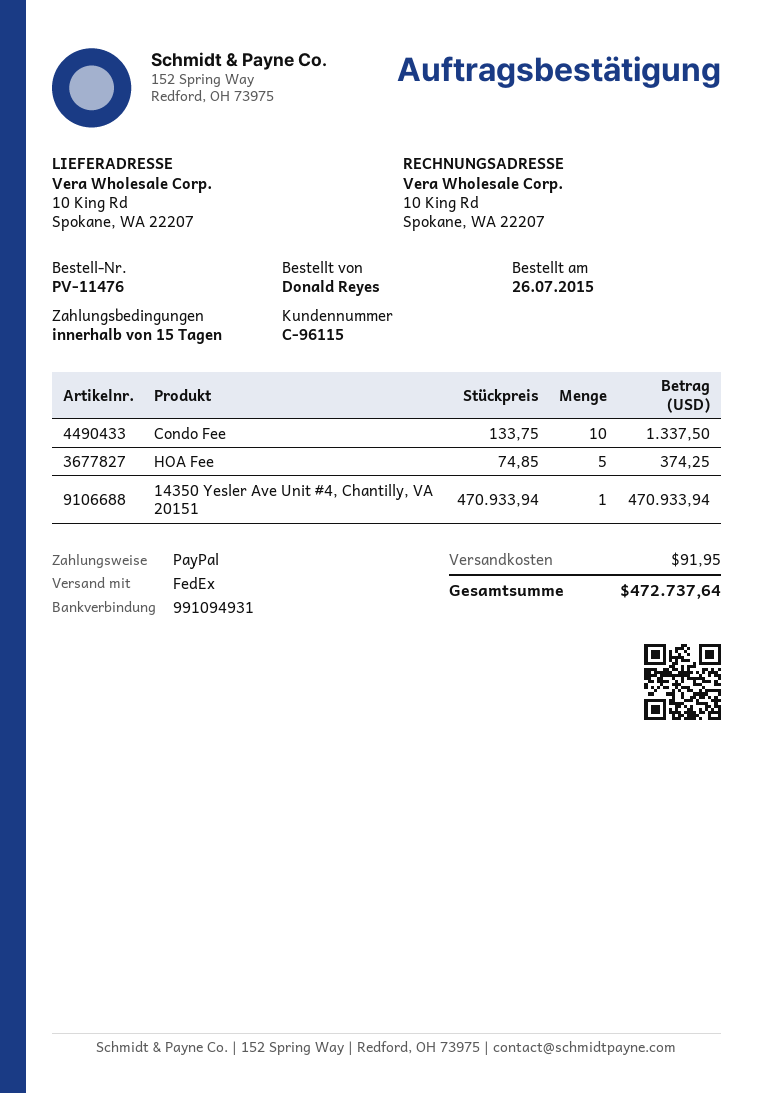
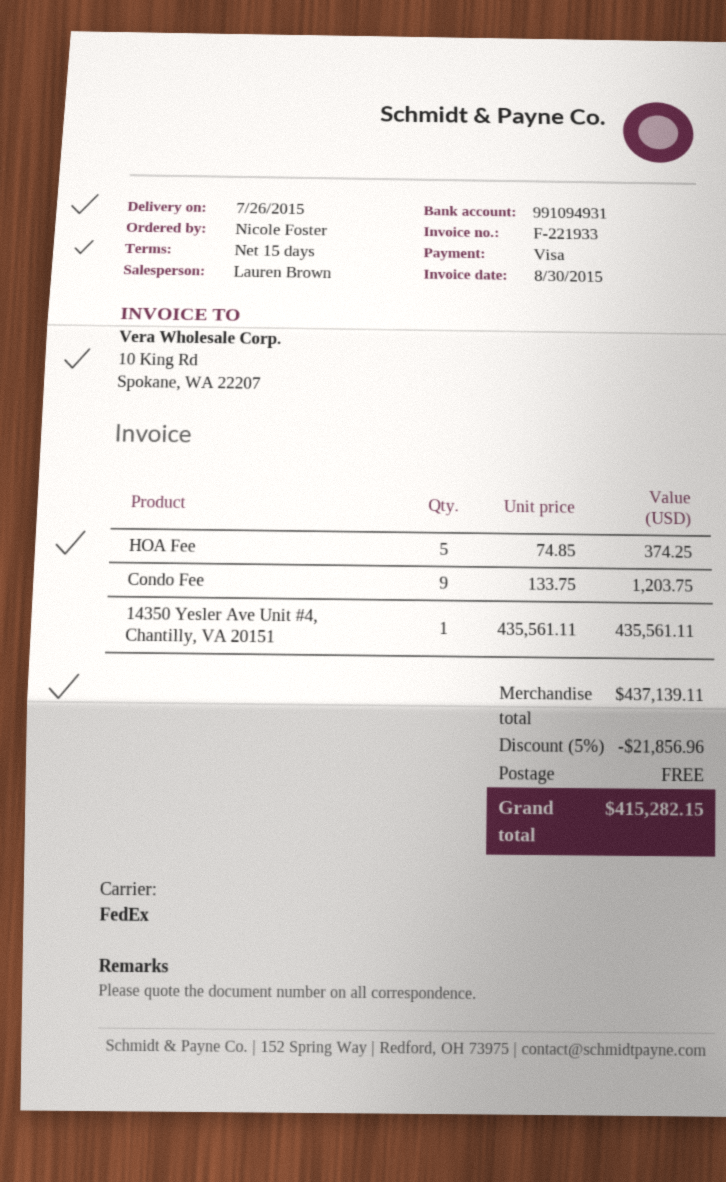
ordered by: Donald Reyes -> Nicole Foster
payment method: PayPal -> Visa
Condo Fee: 10 x 133.75 = 1337.50 -> 9 x 133.75 = 1203.75
14350 Yesler Ave Unit #4, Chantilly, VA 20151: 1 x 470933.94 = 470933.94 -> 1 x 435561.11 = 435561.11
discount: none -> 5% = 21856.96
shipping: 91.95 -> 0.00
total: 472737.64 -> 415282.15

